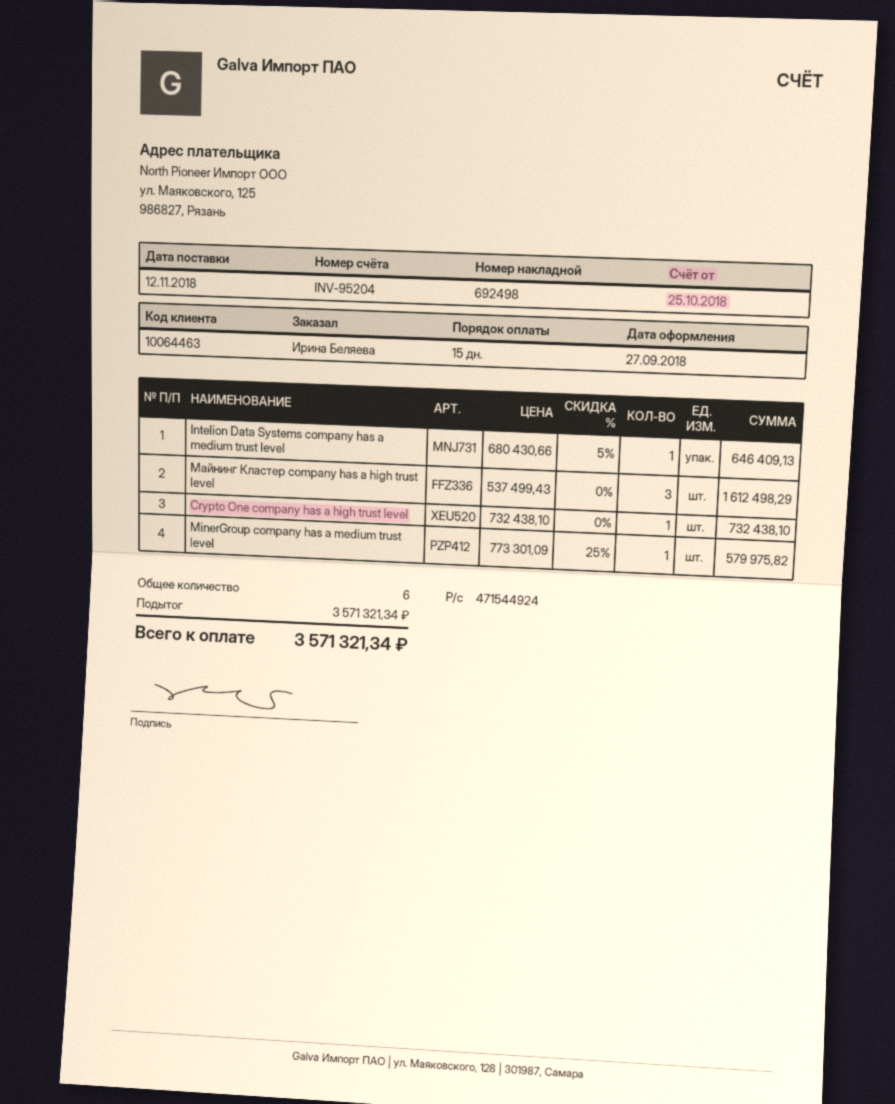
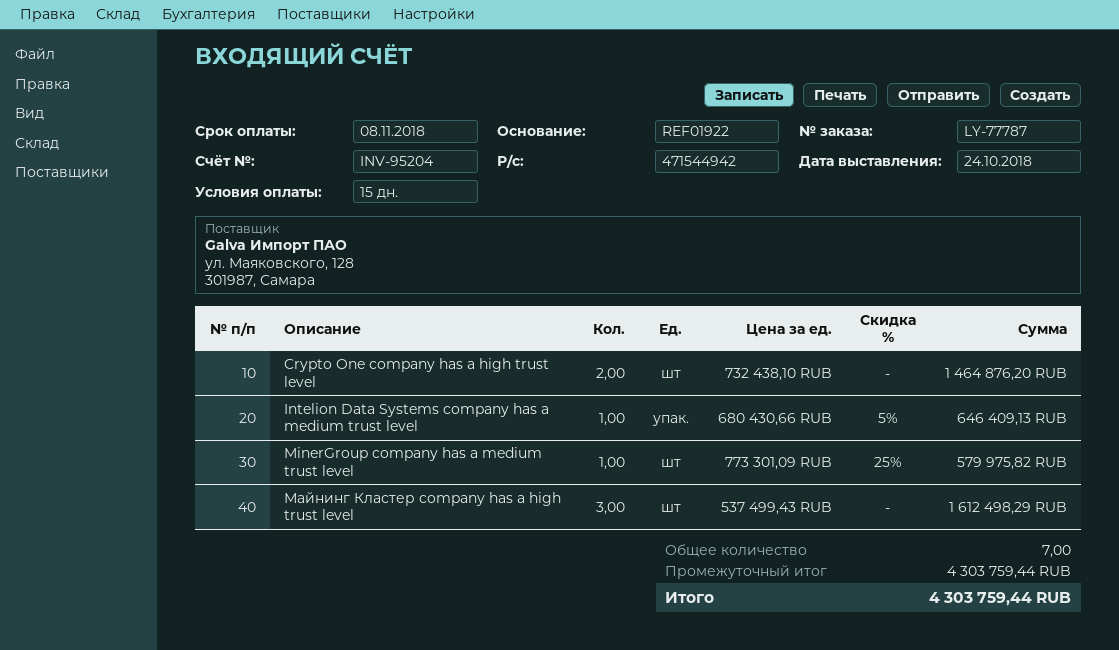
invoice date: 2018-10-25 -> 2018-10-24
bank account: 471544924 -> 471544942
Crypto One company has a high trust level: 1 x 732438.10 = 732438.10 -> 2 x 732438.10 = 1464876.20
total quantity: 6 -> 7
subtotal: 3571321.34 -> 4303759.44
total: 3571321.34 -> 4303759.44

